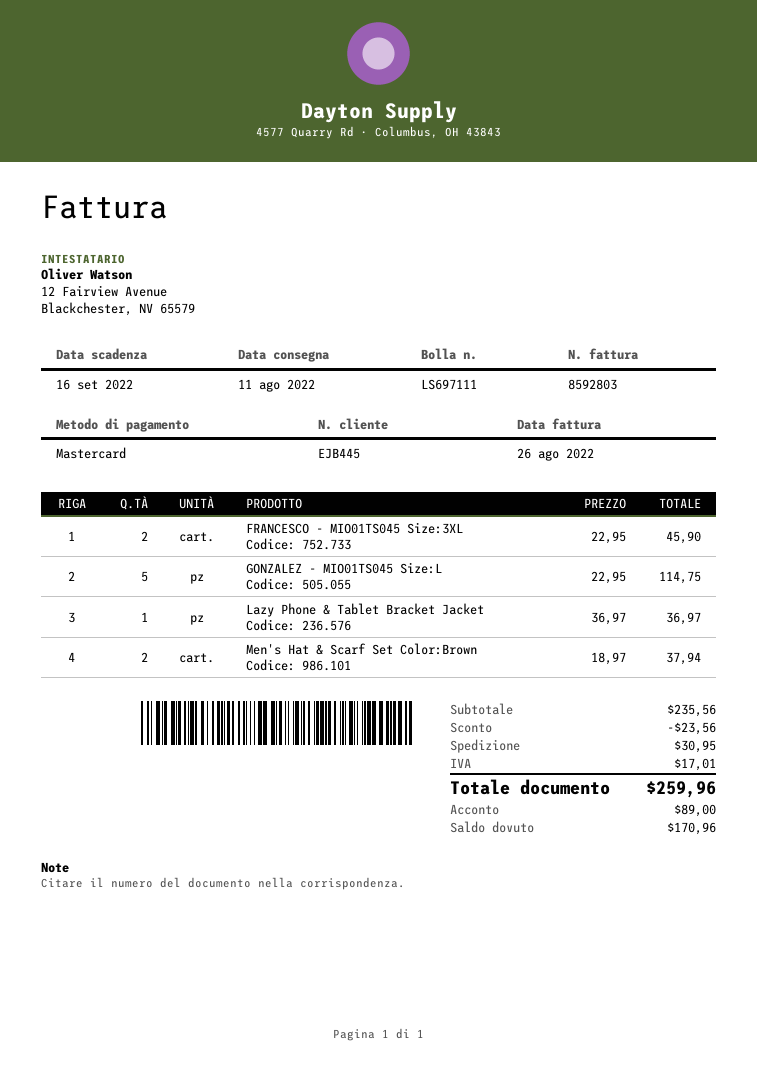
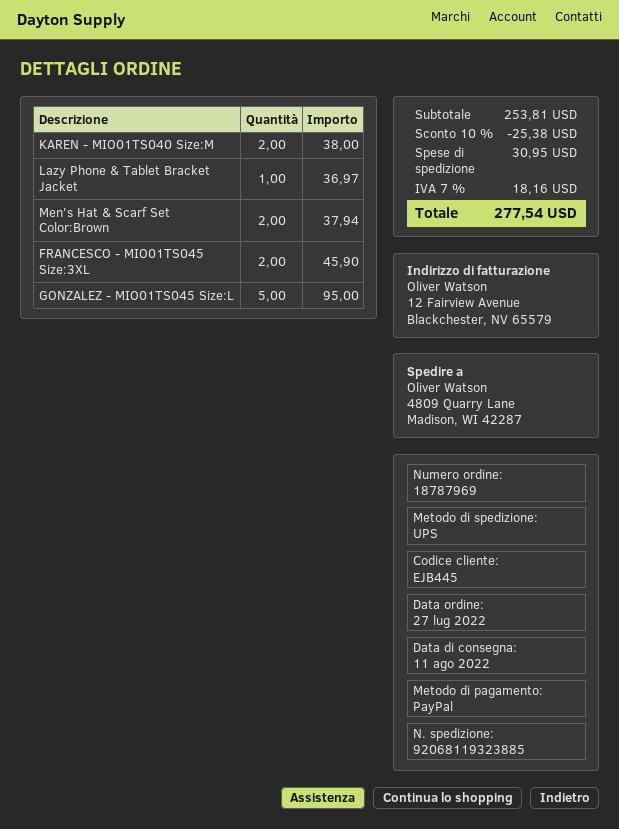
payment method: Mastercard -> PayPal
GONZALEZ - MIO01TS045 Size:L: 5 for 114.75 -> 5 for 95.00
KAREN - MIO01TS040 Size:M: none -> 2 for 38.00
subtotal: 235.56 -> 253.81
discount: 23.56 -> 25.38
tax: 17.01 -> 18.16
total: 259.96 -> 277.54

